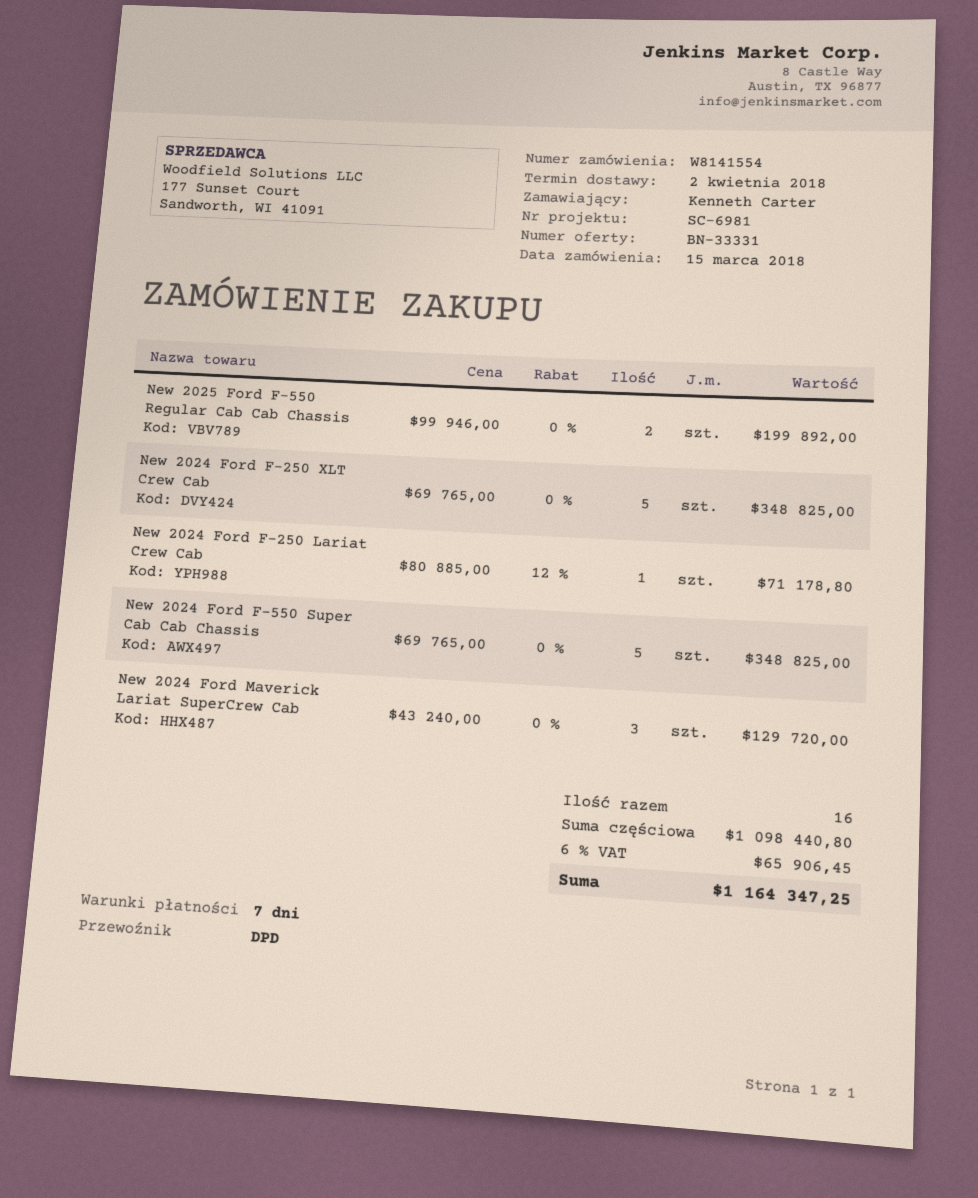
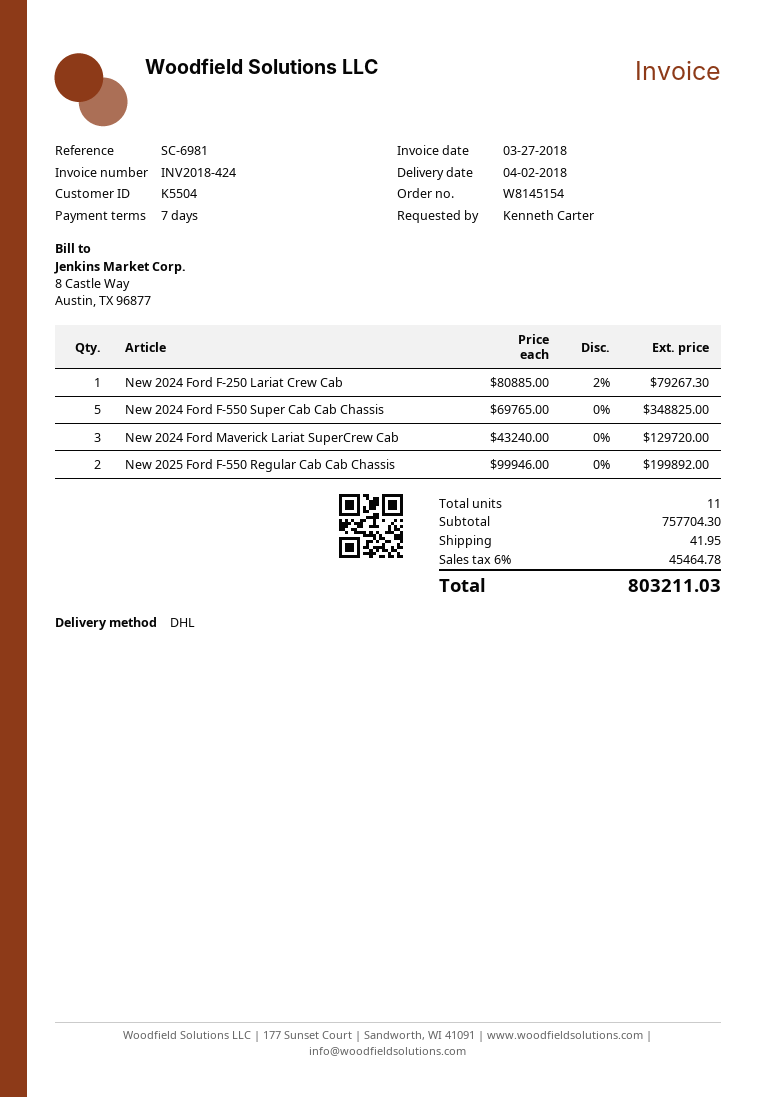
order number: W8141554 -> W8145154
shipping method: DPD -> DHL
New 2024 Ford F-250 XLT Crew Cab: 5 x 69765.00 = 348825.00 -> none
New 2024 Ford F-250 Lariat Crew Cab: 1 x 80885.00 - 12% = 71178.80 -> 1 x 80885.00 - 2% = 79267.30
total quantity: 16 -> 11
subtotal: 1098440.80 -> 757704.30
shipping: none -> 41.95
tax: 6% = 65906.45 -> 6% = 45464.78
total: 1164347.25 -> 803211.03

